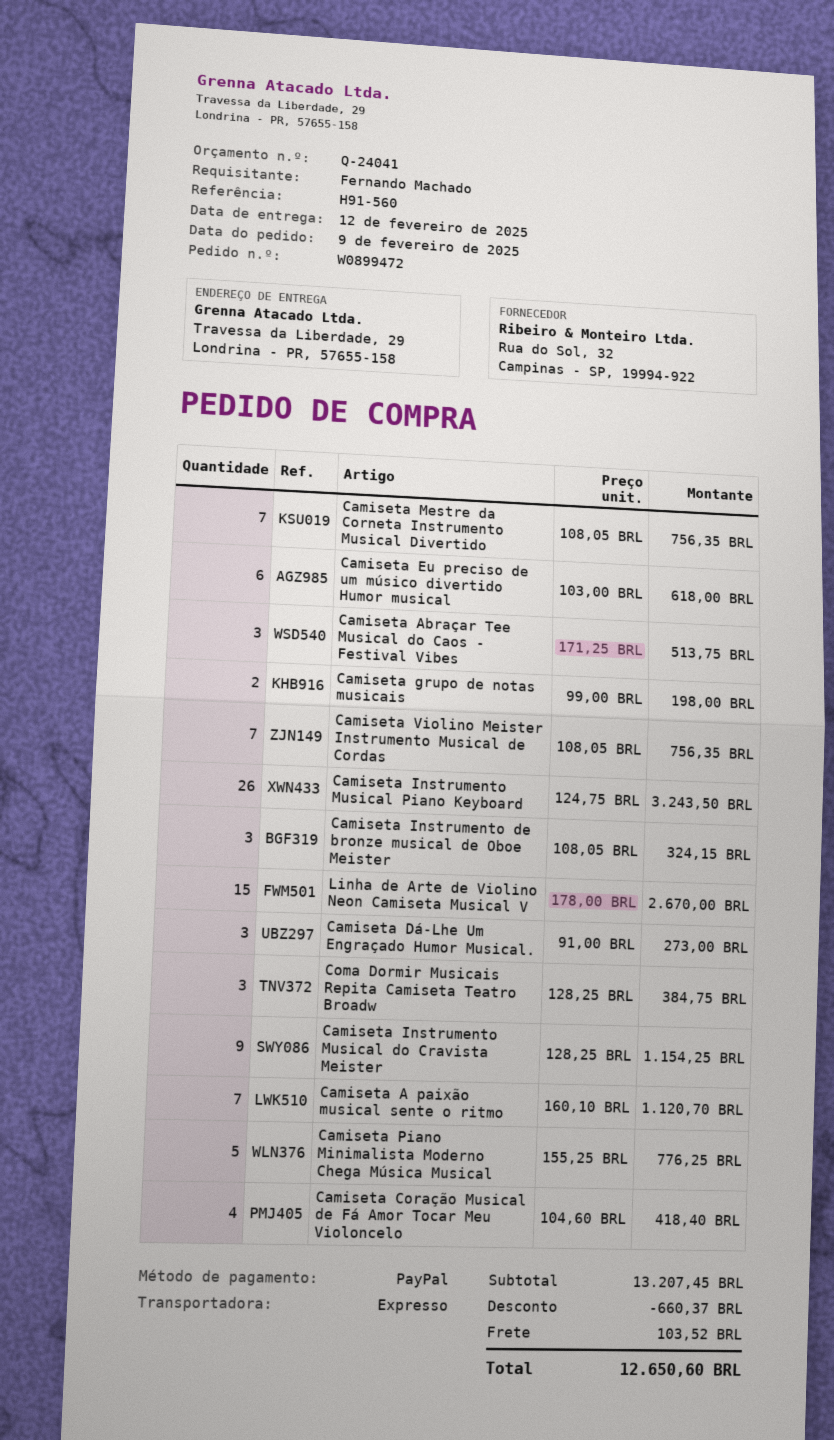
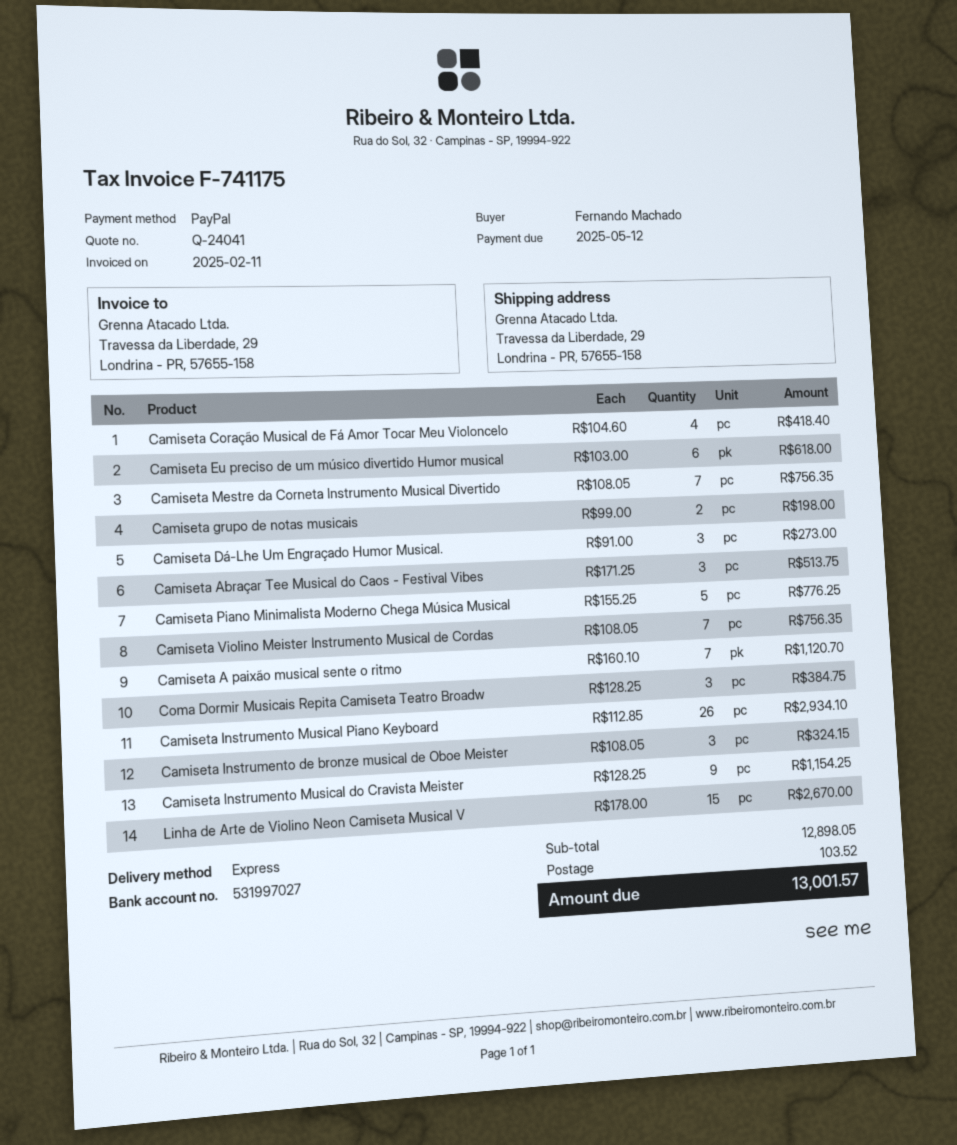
Camiseta Instrumento Musical Piano Keyboard: 26 x 124.75 = 3243.50 -> 26 x 112.85 = 2934.10
subtotal: 13207.45 -> 12898.05
discount: 660.37 -> none
total: 12650.60 -> 13001.57

